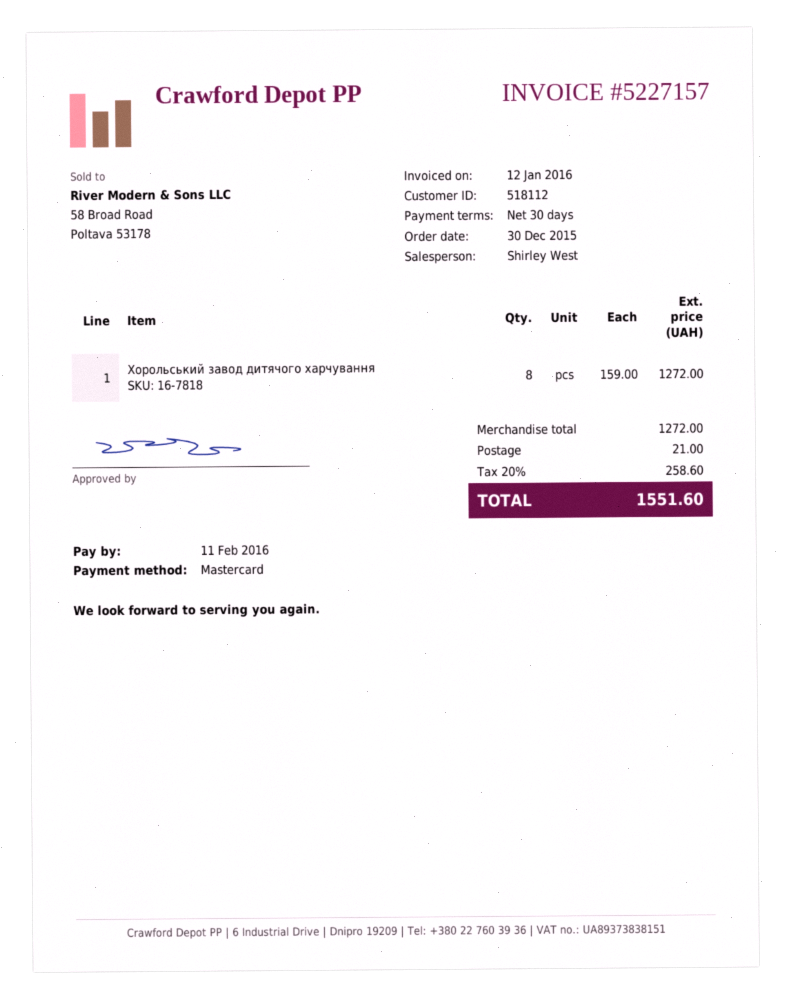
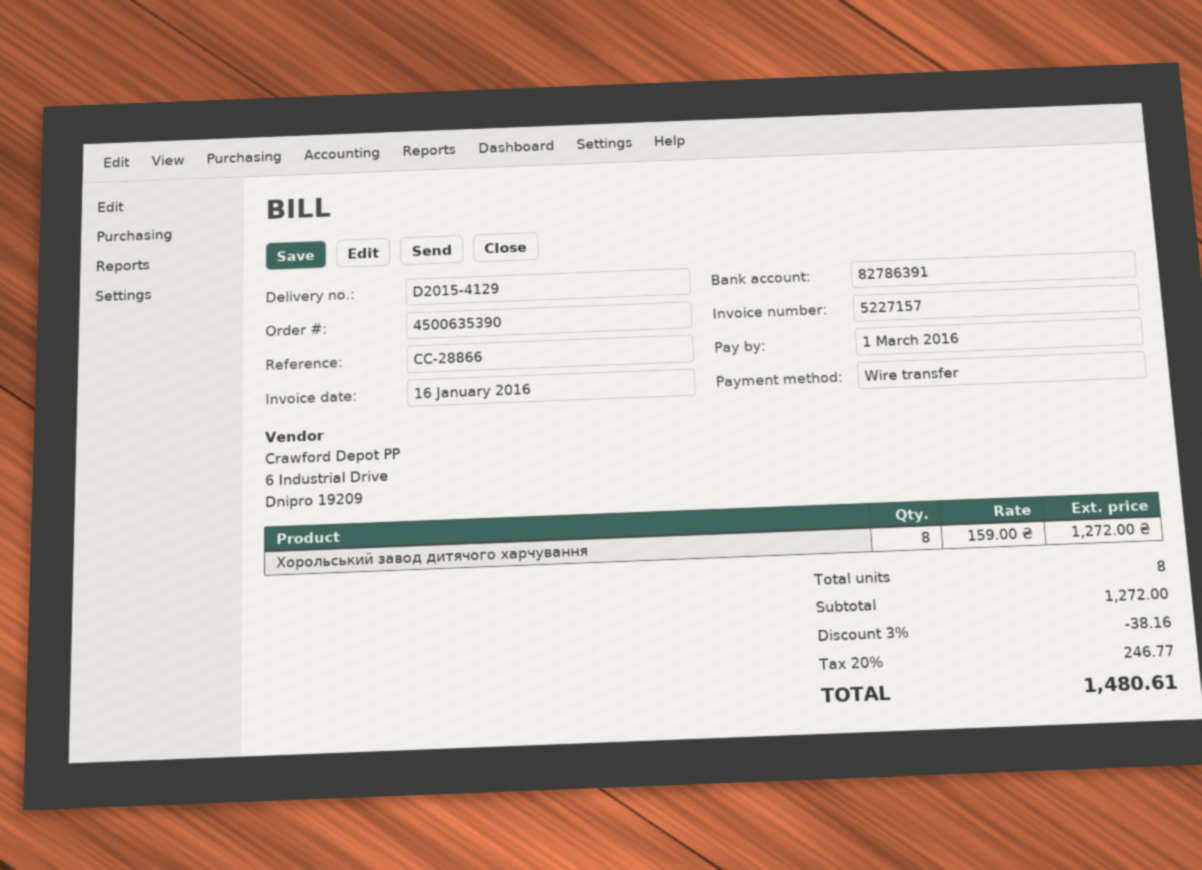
invoice date: 2016-01-12 -> 2016-01-16
due date: 2016-02-11 -> 2016-03-01
payment method: Mastercard -> bank transfer
discount: none -> 3% = 38.16
shipping: 21.00 -> none
tax: 20% = 258.60 -> 20% = 246.77
total: 1551.60 -> 1480.61

